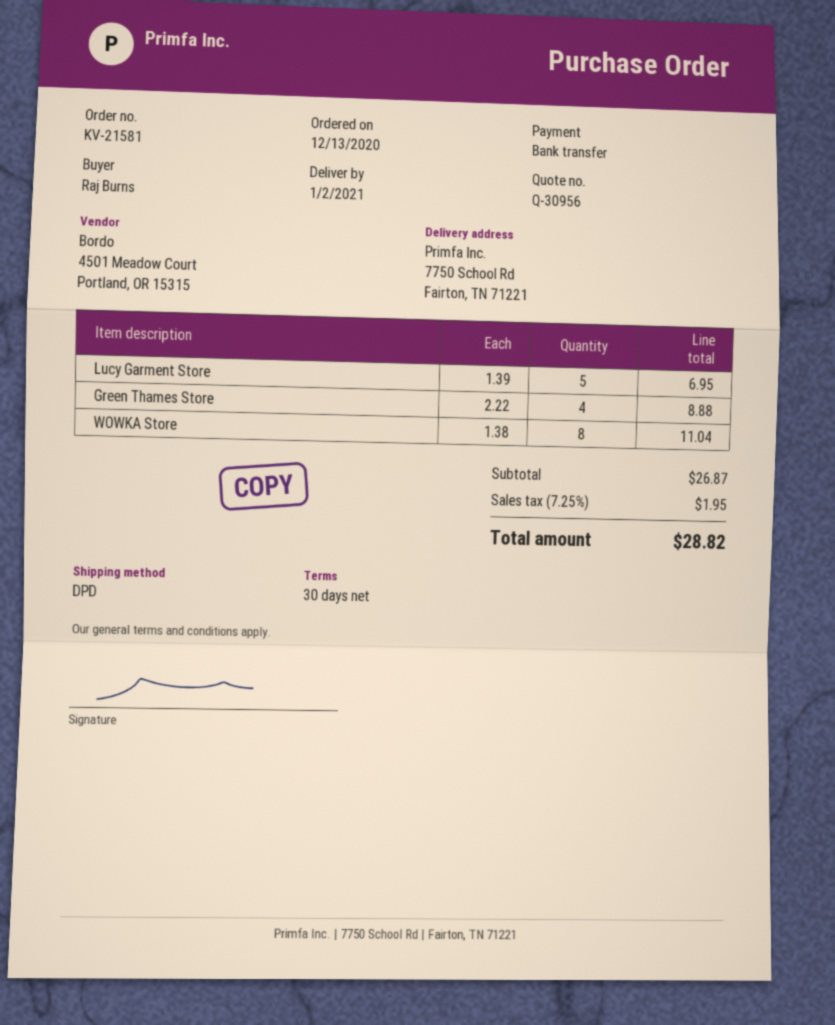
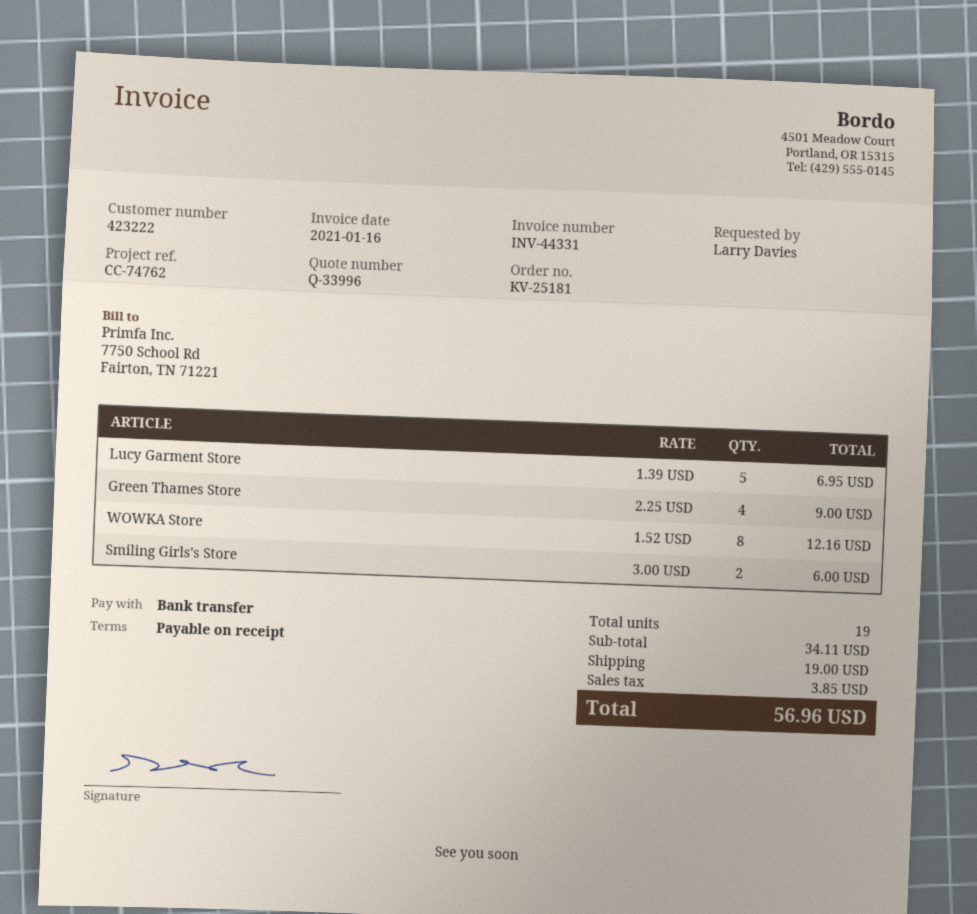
quote number: Q-30956 -> Q-33996
order number: KV-21581 -> KV-25181
payment terms: 30 days -> on receipt
ordered by: Raj Burns -> Larry Davies
Green Thames Store: 4 x 2.22 = 8.88 -> 4 x 2.25 = 9.00
WOWKA Store: 8 x 1.38 = 11.04 -> 8 x 1.52 = 12.16
Smiling Girls's Store: none -> 2 x 3.00 = 6.00
subtotal: 26.87 -> 34.11
shipping: none -> 19.00
tax: 1.95 -> 3.85
total: 28.82 -> 56.96

